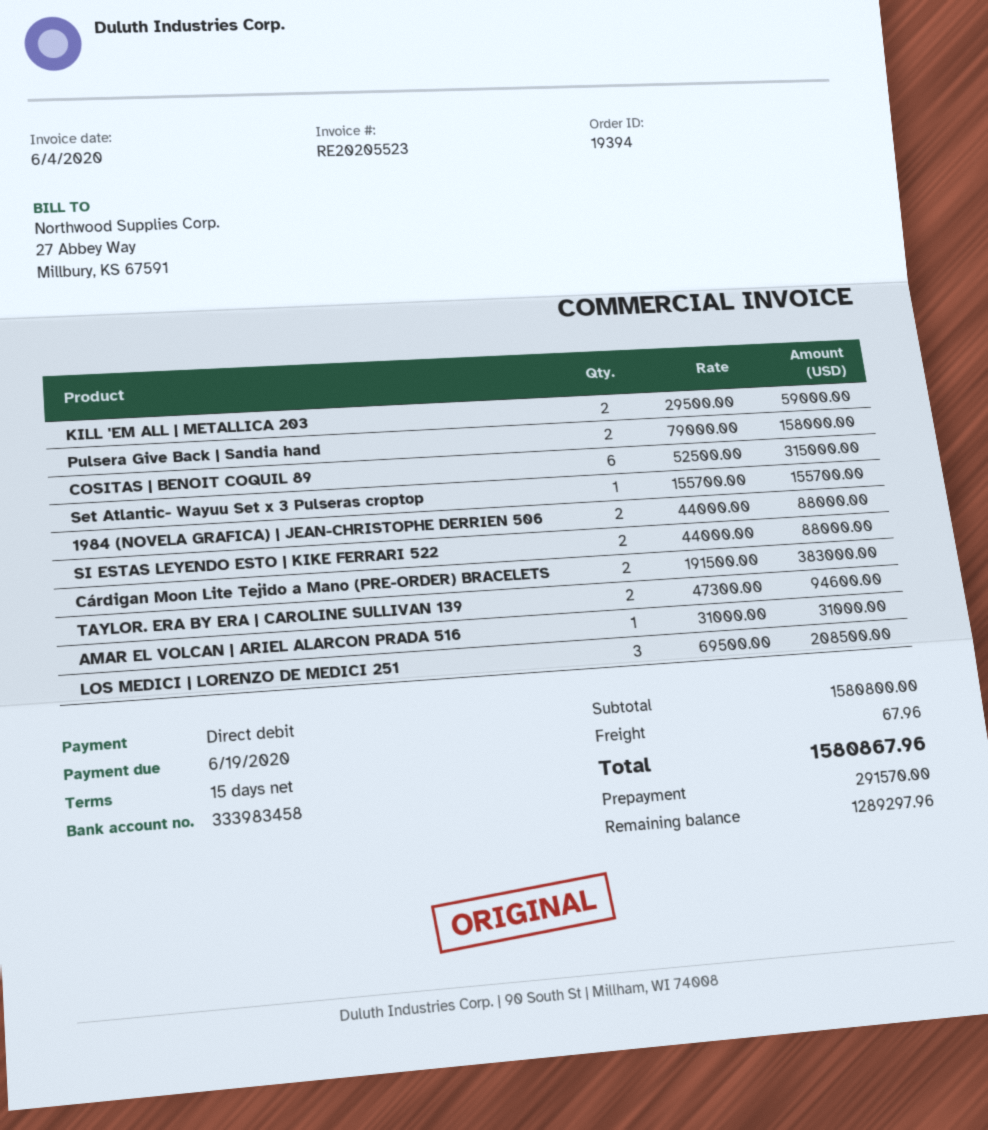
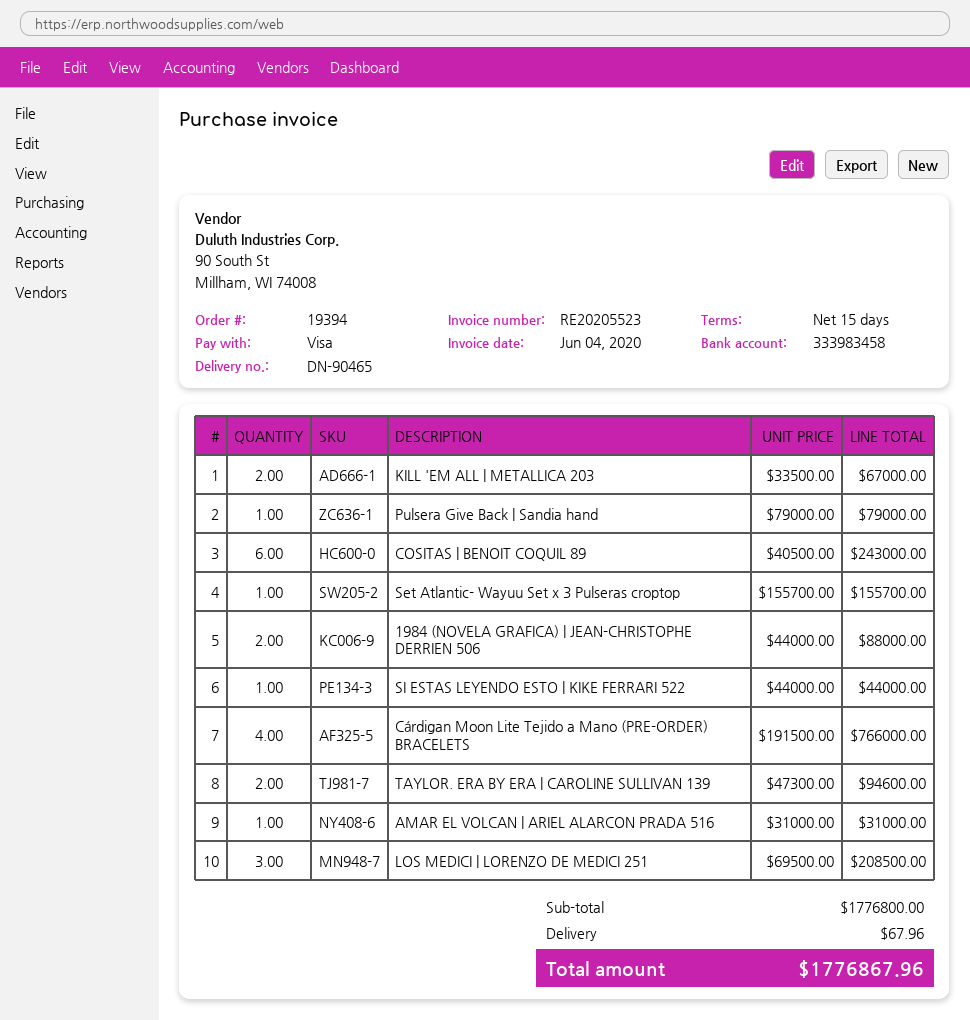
payment method: direct debit -> Visa
KILL 'EM ALL | METALLICA 203: 2 x 29500.00 = 59000.00 -> 2 x 33500.00 = 67000.00
Pulsera Give Back | Sandia hand: 2 x 79000.00 = 158000.00 -> 1 x 79000.00 = 79000.00
COSITAS | BENOIT COQUIL 89: 6 x 52500.00 = 315000.00 -> 6 x 40500.00 = 243000.00
SI ESTAS LEYENDO ESTO | KIKE FERRARI 522: 2 x 44000.00 = 88000.00 -> 1 x 44000.00 = 44000.00
Cárdigan Moon Lite Tejido a Mano (PRE-ORDER) BRACELETS: 2 x 191500.00 = 383000.00 -> 4 x 191500.00 = 766000.00
subtotal: 1580800.00 -> 1776800.00
total: 1580867.96 -> 1776867.96

